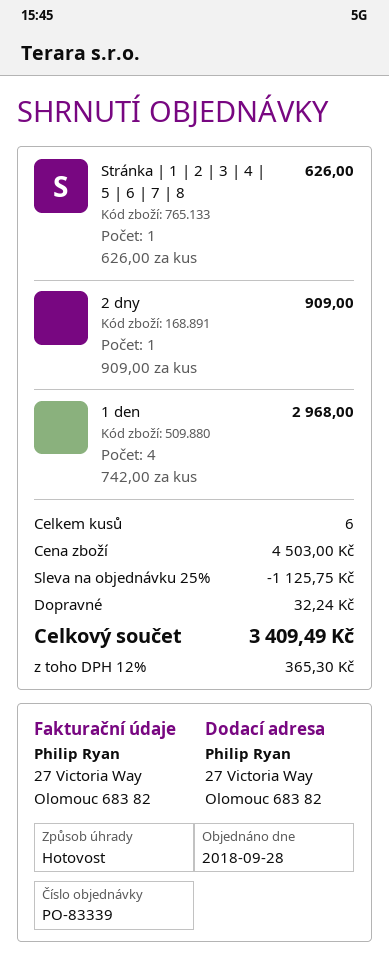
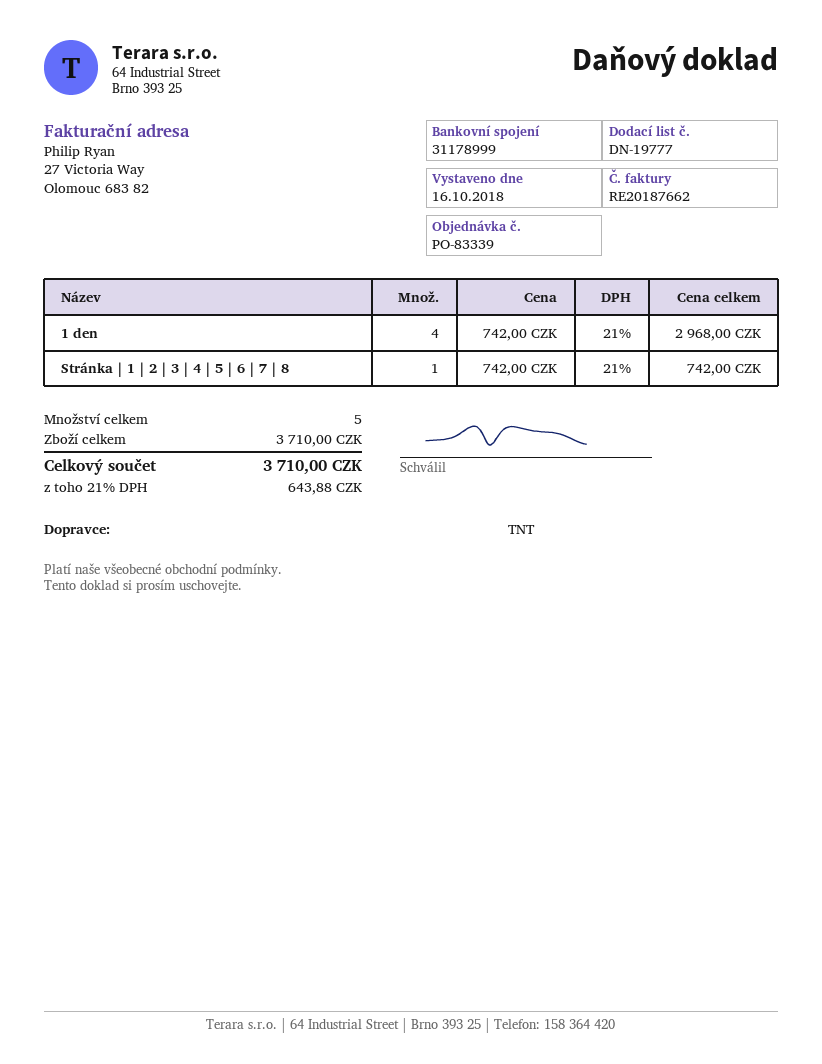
Stránka | 1 | 2 | 3 | 4 | 5 | 6 | 7 | 8: 1 x 626.00 = 626.00 -> 1 x 742.00 = 742.00
2 dny: 1 x 909.00 = 909.00 -> none
total quantity: 6 -> 5
subtotal: 4503.00 -> 3710.00
discount: 25% = 1125.75 -> none
shipping: 32.24 -> none
tax: 12% = 365.30 -> 21% = 643.88
total: 3409.49 -> 3710.00

